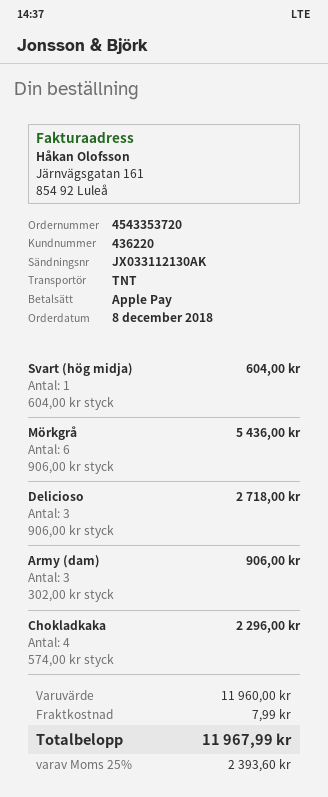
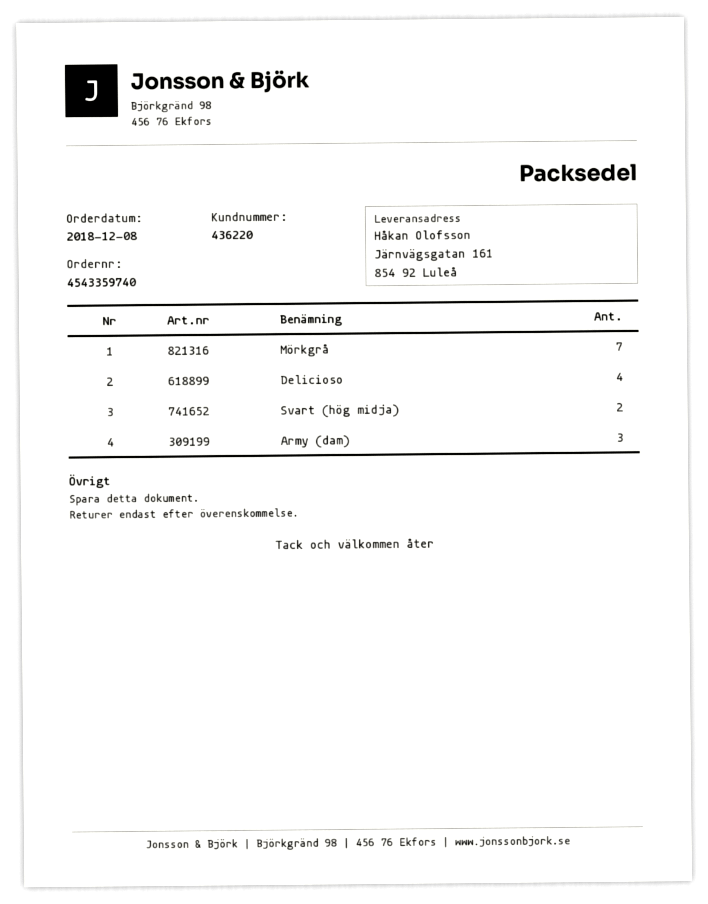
order number: 4543353720 -> 4543359740
Svart (hög midja): 1 -> 2
Mörkgrå: 6 -> 7
Delicioso: 3 -> 4
Chokladkaka: 4 -> none

